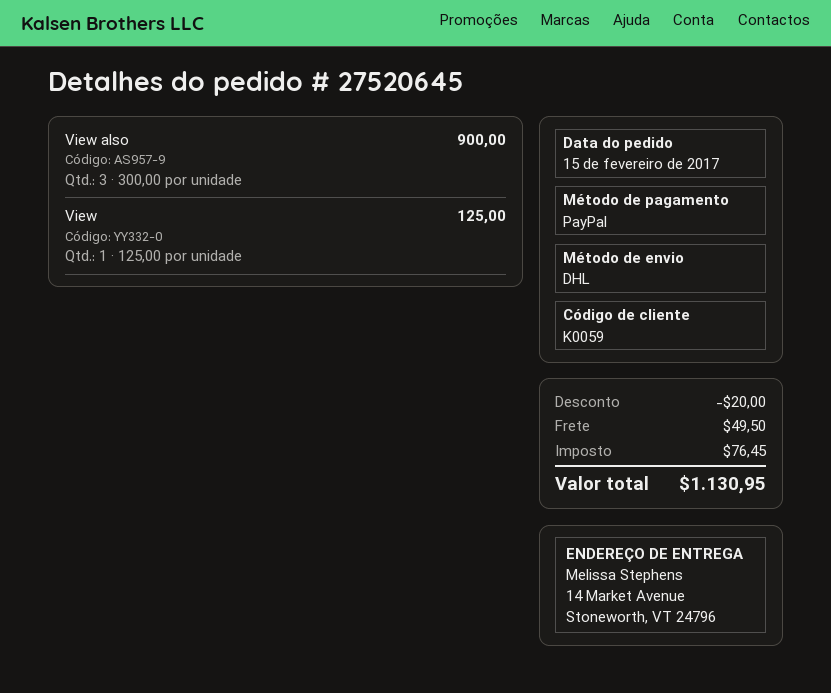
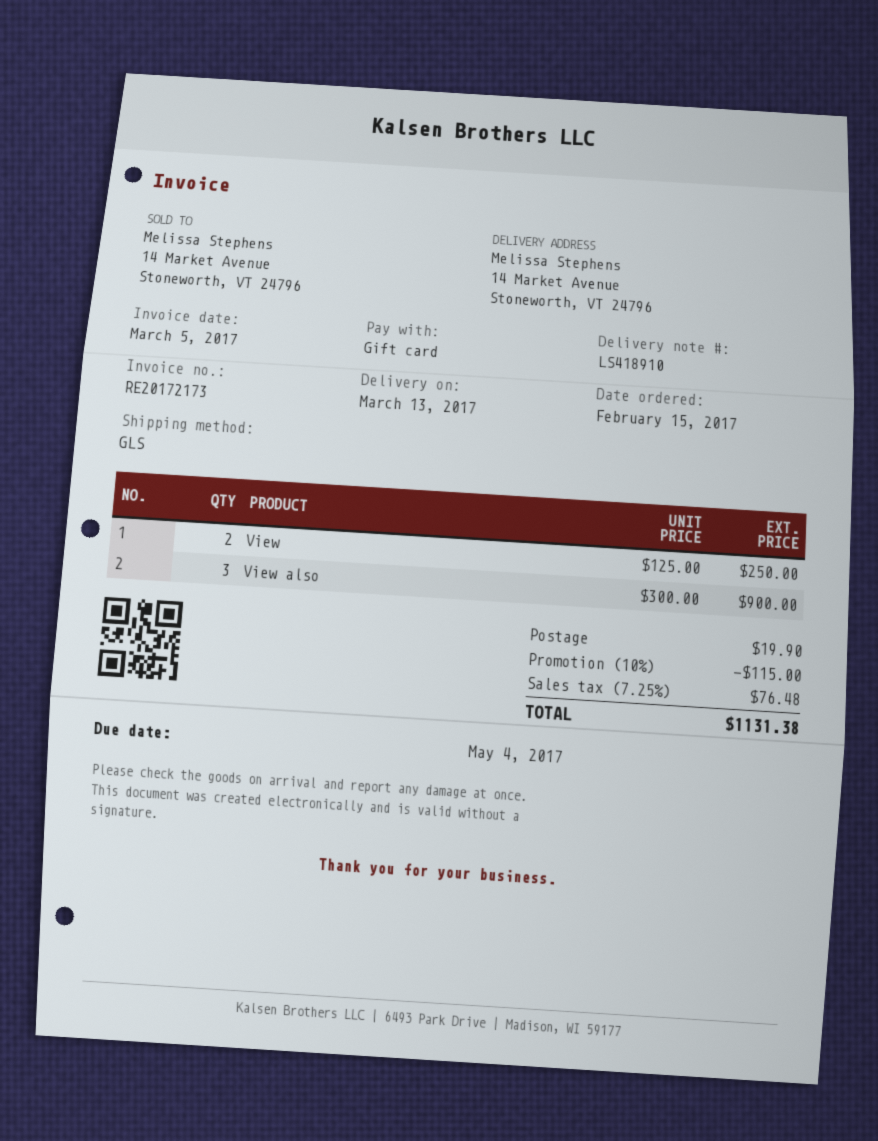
payment method: PayPal -> gift card
shipping method: DHL -> GLS
View: 1 x 125.00 = 125.00 -> 2 x 125.00 = 250.00
discount: 20.00 -> 115.00
shipping: 49.50 -> 19.90
tax: 76.45 -> 76.48
total: 1130.95 -> 1131.38

